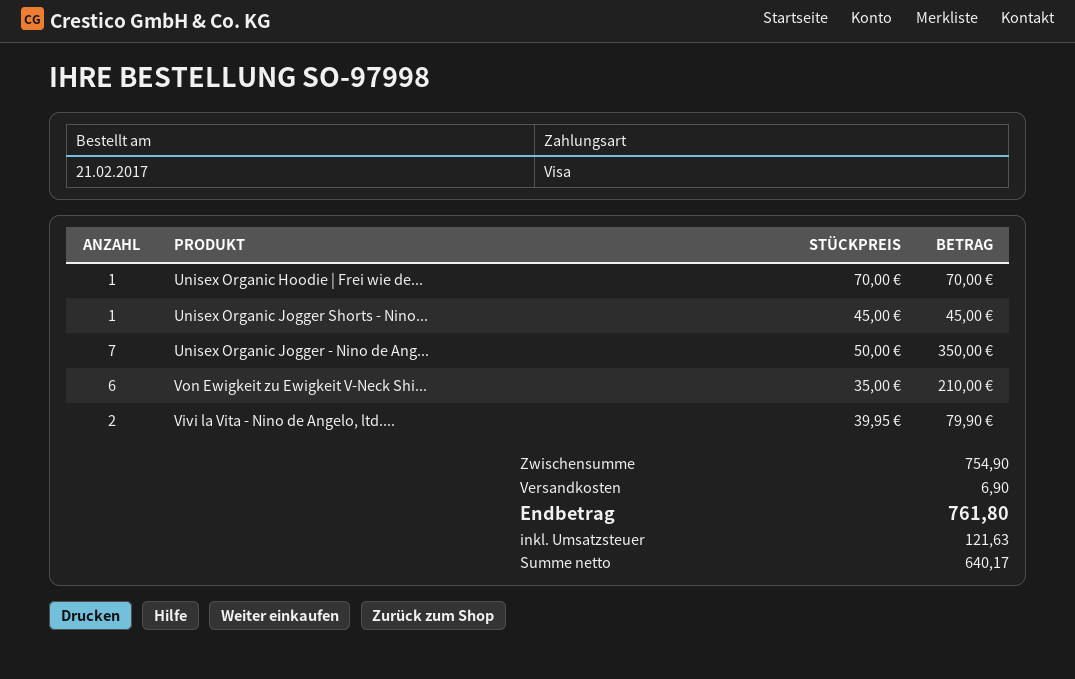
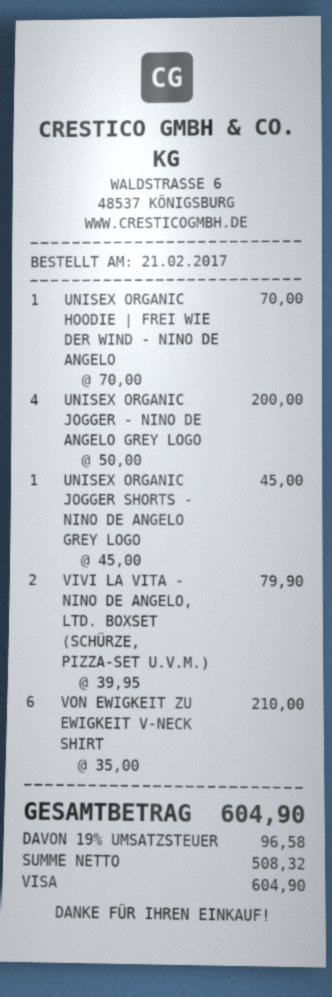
Unisex Organic Jogger - Nino de Ang...: 7 x 50.00 = 350.00 -> 4 x 50.00 = 200.00
shipping: 6.90 -> none
net: 640.17 -> 508.32
tax: 121.63 -> 96.58
total: 761.80 -> 604.90

